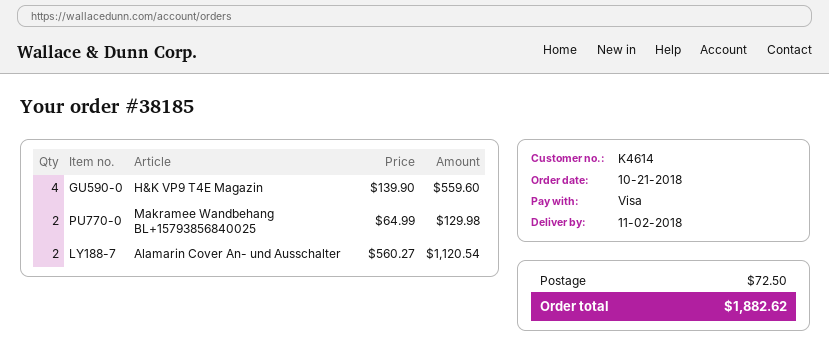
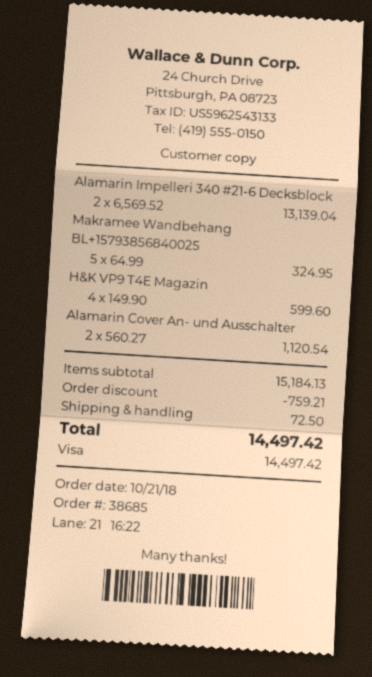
order number: 38185 -> 38685
H&K VP9 T4E Magazin: 4 x 139.90 = 559.60 -> 4 x 149.90 = 599.60
Makramee Wandbehang BL+15793856840025: 2 x 64.99 = 129.98 -> 5 x 64.99 = 324.95
Alamarin Impelleri 340 #21-6 Decksblock: none -> 2 x 6569.52 = 13139.04
discount: none -> 759.21
total: 1882.62 -> 14497.42

